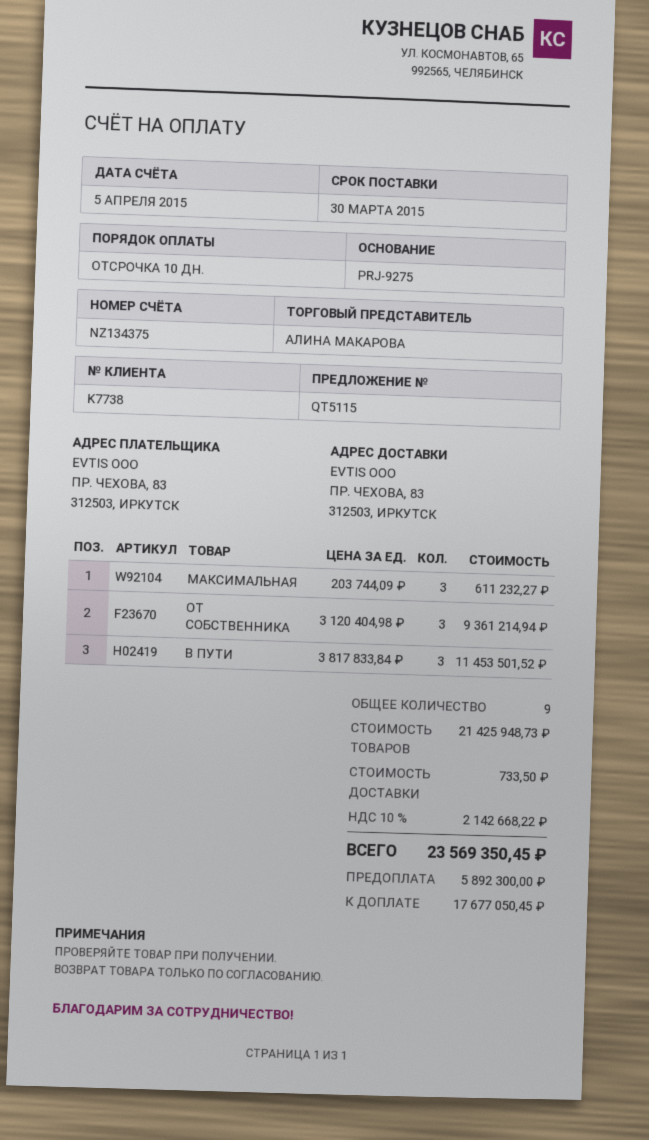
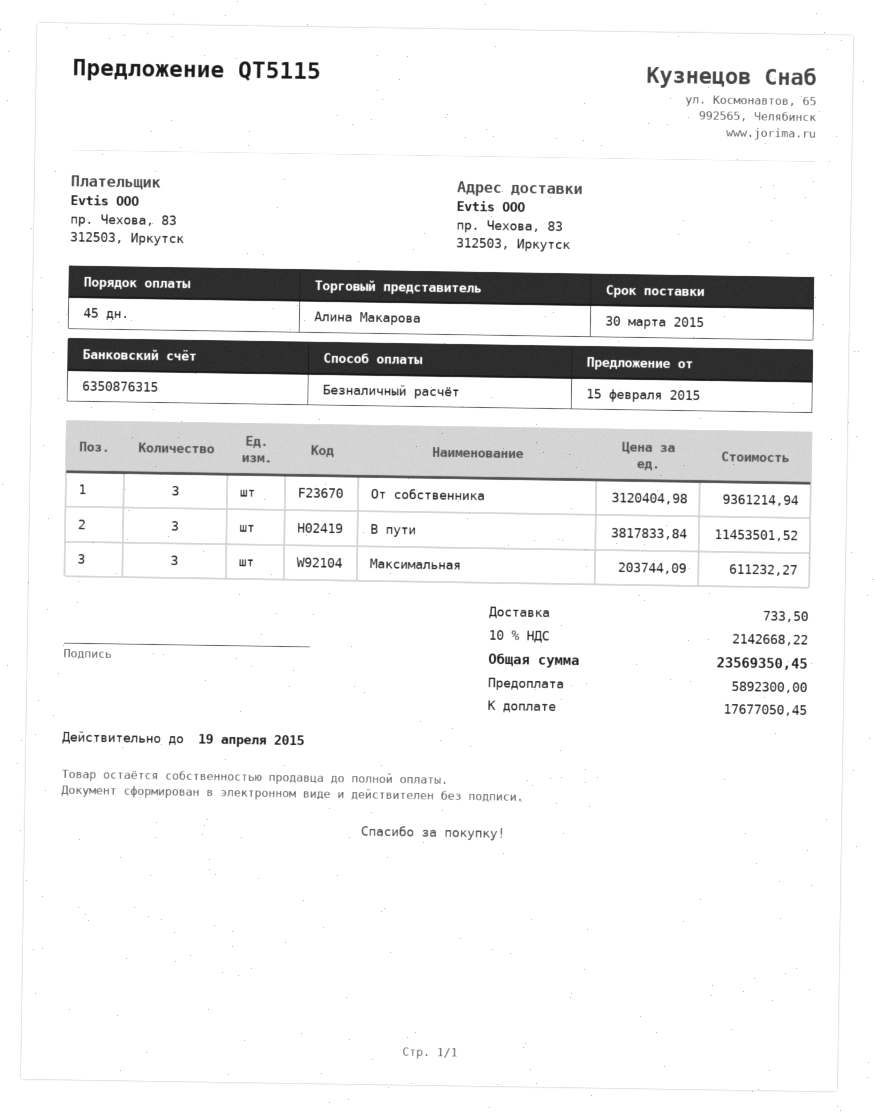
payment terms: 10 days -> 45 days

